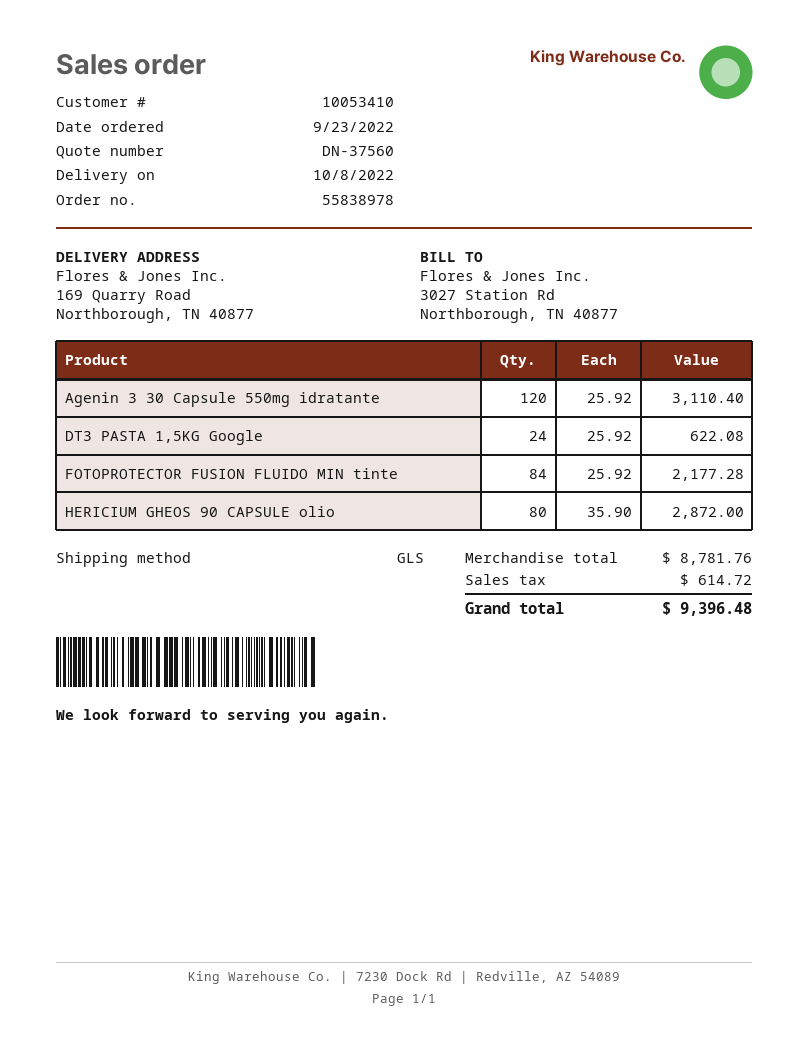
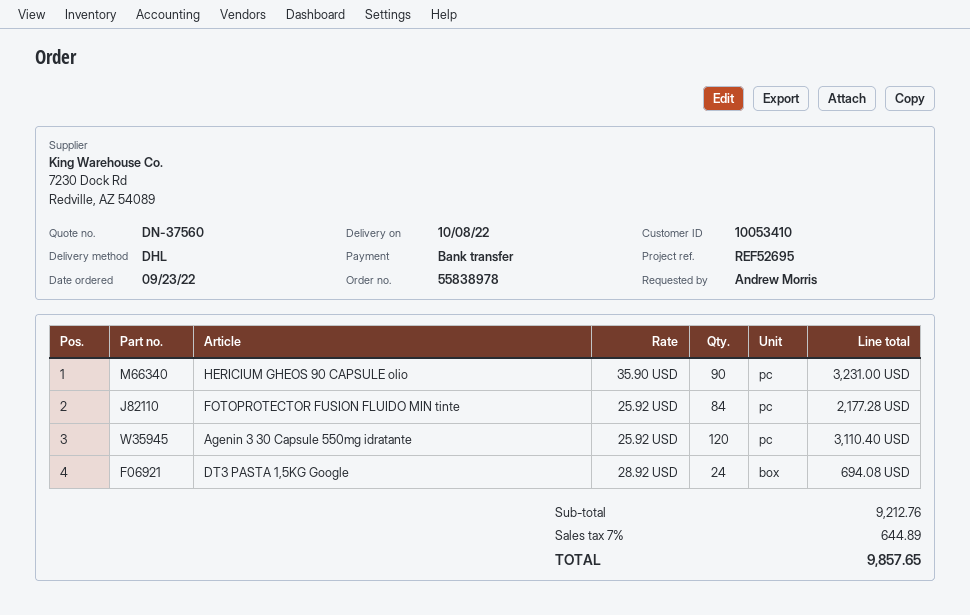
shipping method: GLS -> DHL
DT3 PASTA 1,5KG Google: 24 x 25.92 = 622.08 -> 24 x 28.92 = 694.08
HERICIUM GHEOS 90 CAPSULE olio: 80 x 35.90 = 2872.00 -> 90 x 35.90 = 3231.00
subtotal: 8781.76 -> 9212.76
tax: 614.72 -> 644.89
total: 9396.48 -> 9857.65

